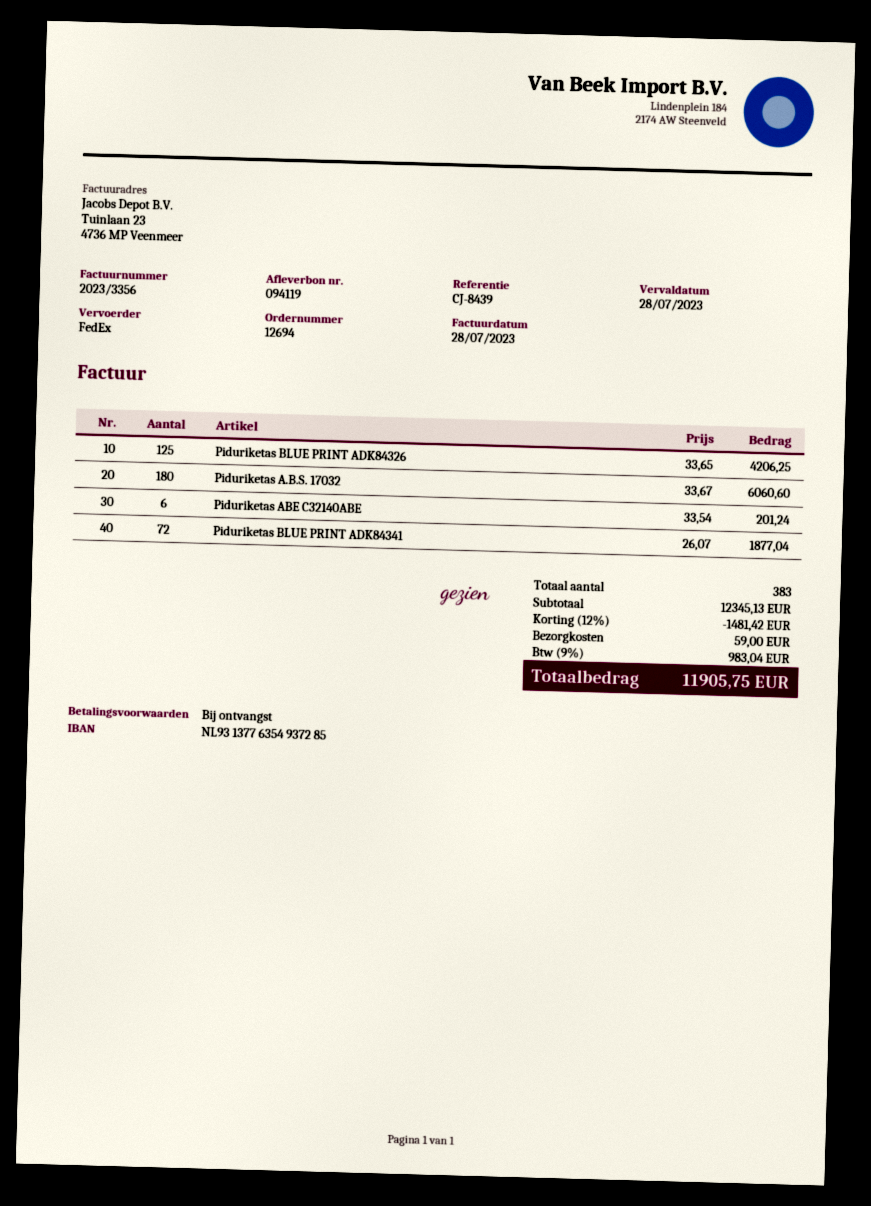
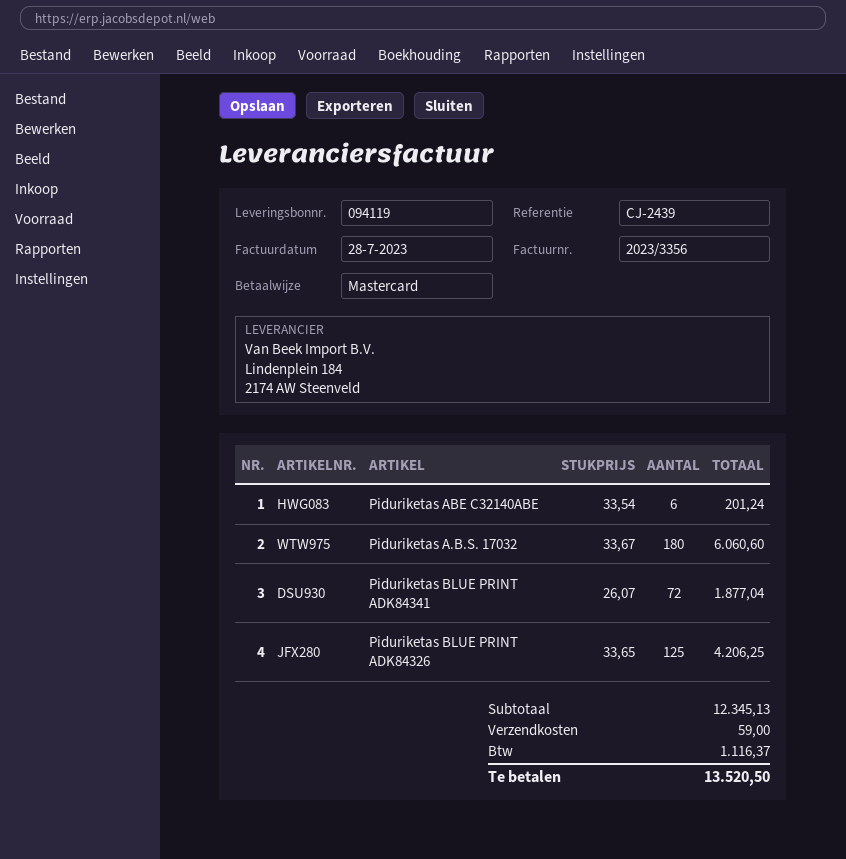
reference: CJ-8439 -> CJ-2439
discount: 12% = 1481.42 -> none
tax: 983.04 -> 1116.37
total: 11905.75 -> 13520.50

